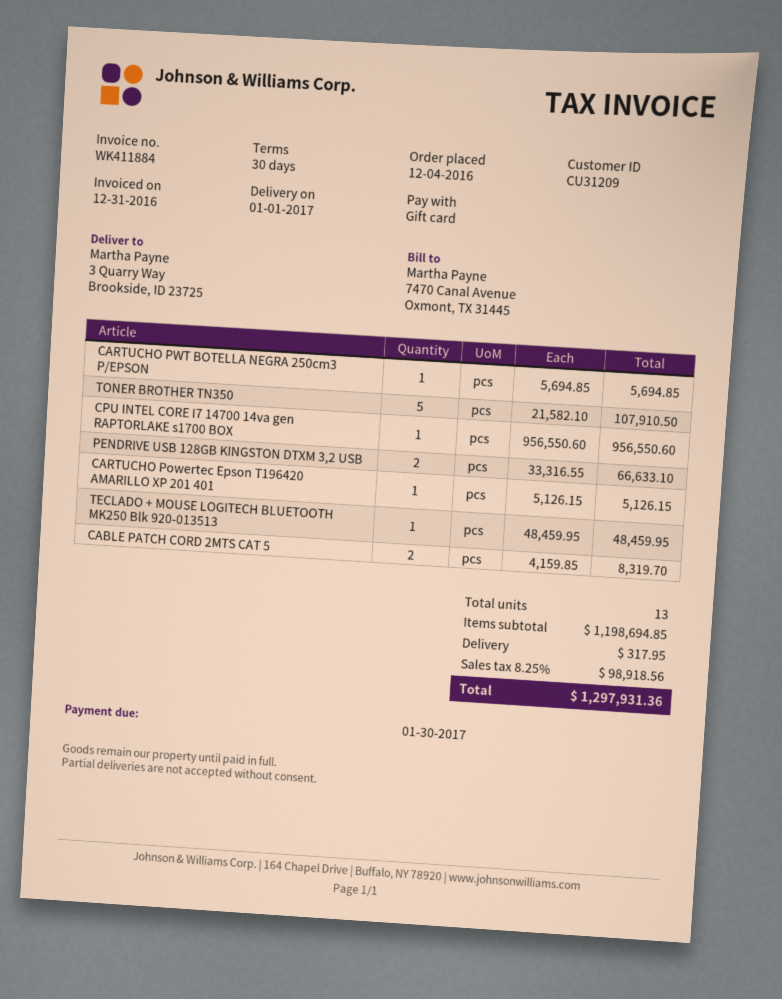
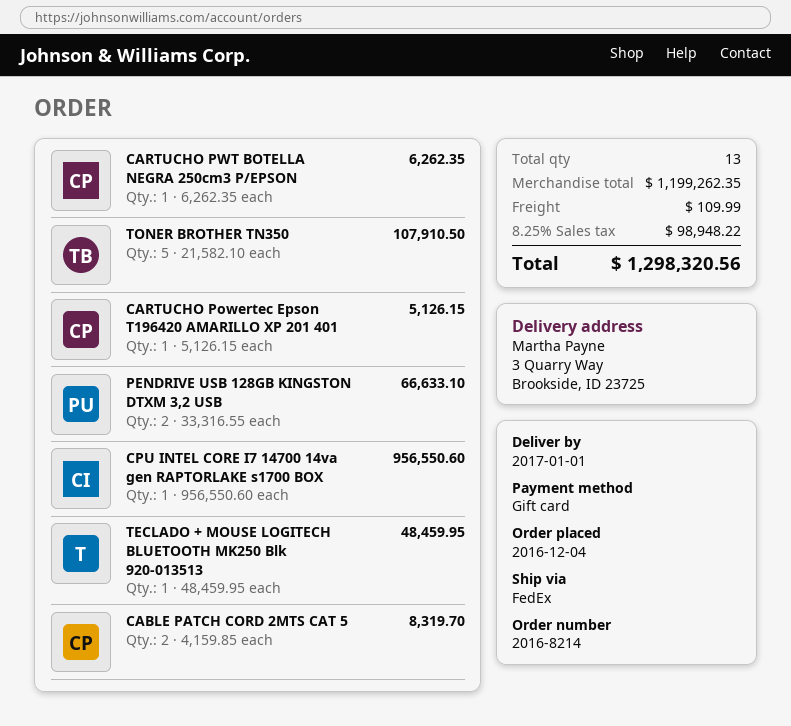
CARTUCHO PWT BOTELLA NEGRA 250cm3 P/EPSON: 1 x 5694.85 = 5694.85 -> 1 x 6262.35 = 6262.35
subtotal: 1198694.85 -> 1199262.35
shipping: 317.95 -> 109.99
tax: 8.25% = 98918.56 -> 8.25% = 98948.22
total: 1297931.36 -> 1298320.56

